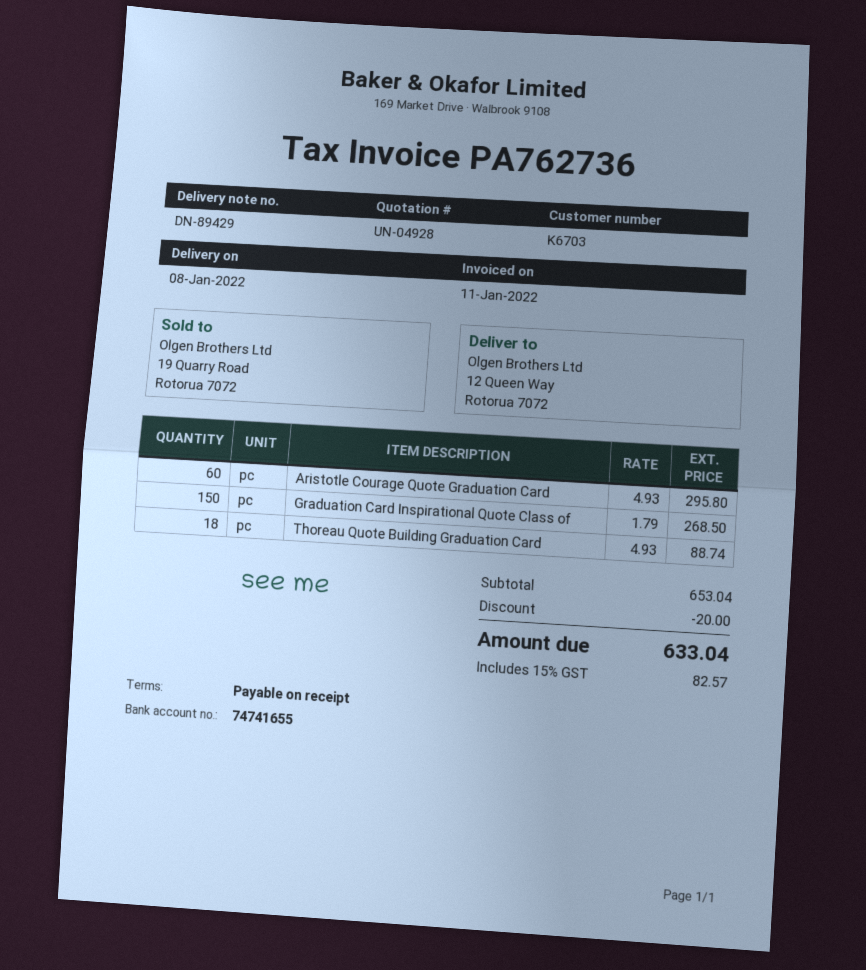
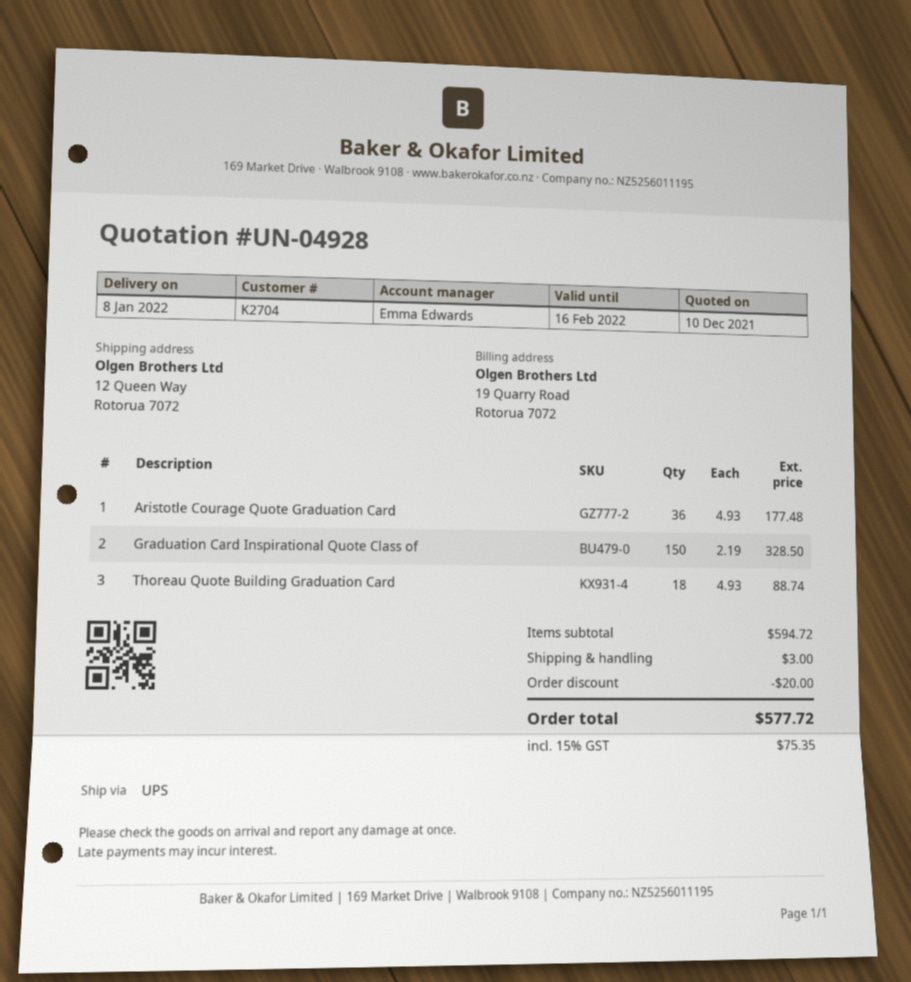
customer number: K6703 -> K2704
Aristotle Courage Quote Graduation Card: 60 x 4.93 = 295.80 -> 36 x 4.93 = 177.48
Graduation Card Inspirational Quote Class of: 150 x 1.79 = 268.50 -> 150 x 2.19 = 328.50
subtotal: 653.04 -> 594.72
shipping: none -> 3.00
tax: 15% = 82.57 -> 15% = 75.35
total: 633.04 -> 577.72

